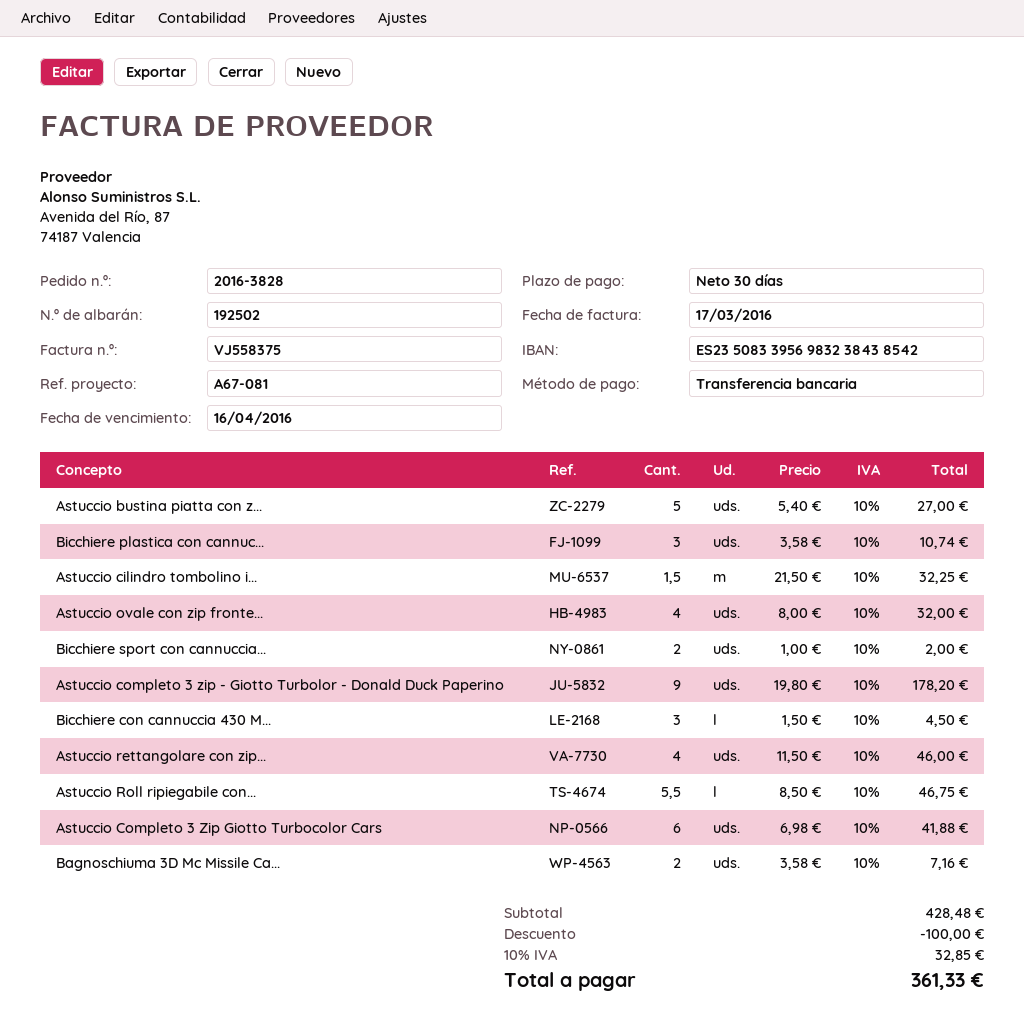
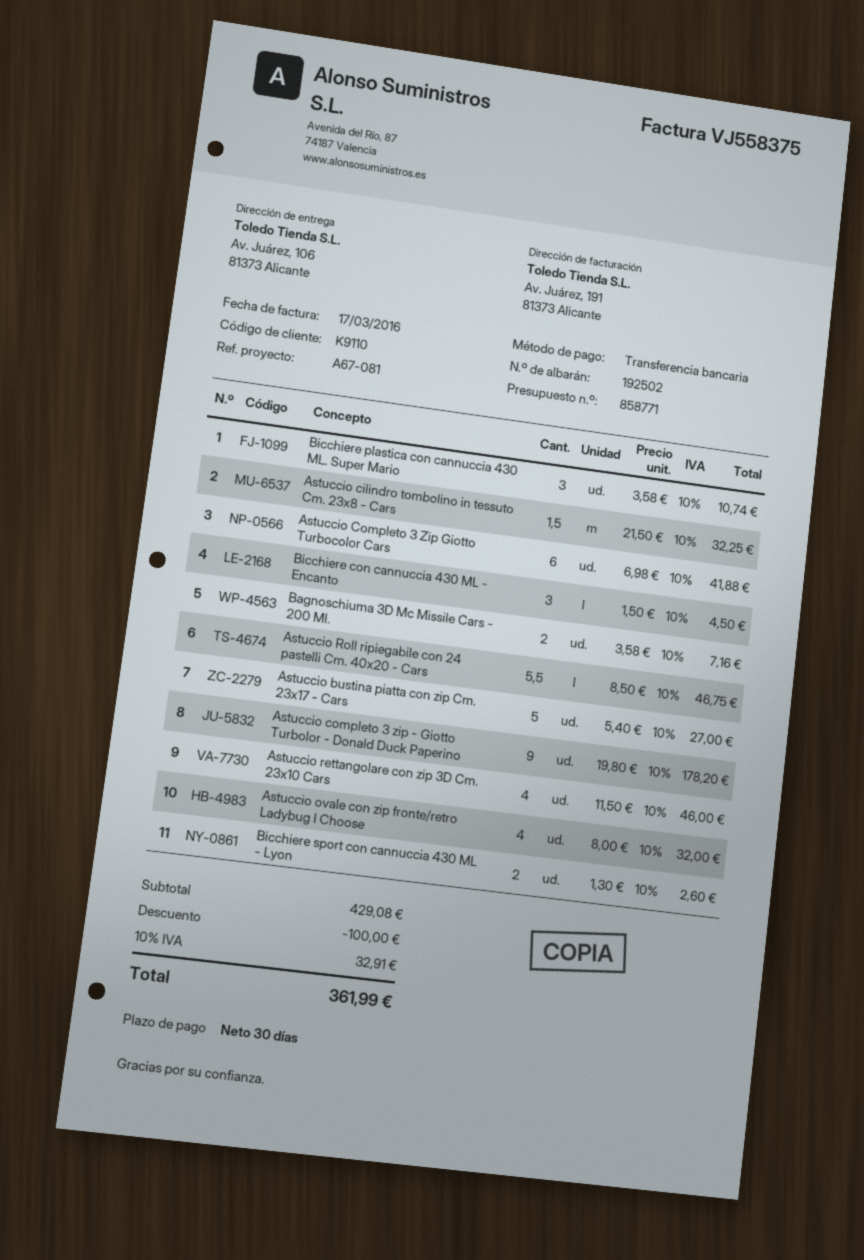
Bicchiere sport con cannuccia...: 2 x 1.00 = 2.00 -> 2 x 1.30 = 2.60
subtotal: 428.48 -> 429.08
tax: 10% = 32.85 -> 10% = 32.91
total: 361.33 -> 361.99

